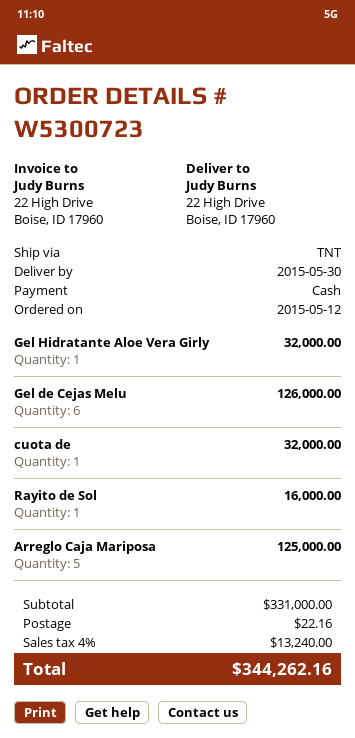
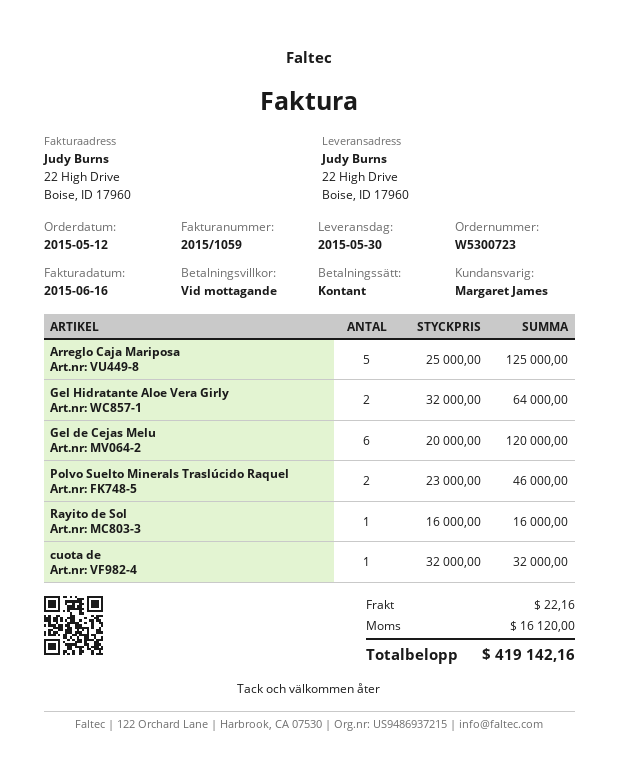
Gel Hidratante Aloe Vera Girly: 1 for 32000.00 -> 2 for 64000.00
Gel de Cejas Melu: 6 for 126000.00 -> 6 for 120000.00
Polvo Suelto Minerals Traslúcido Raquel: none -> 2 for 46000.00
tax: 13240.00 -> 16120.00
total: 344262.16 -> 419142.16

